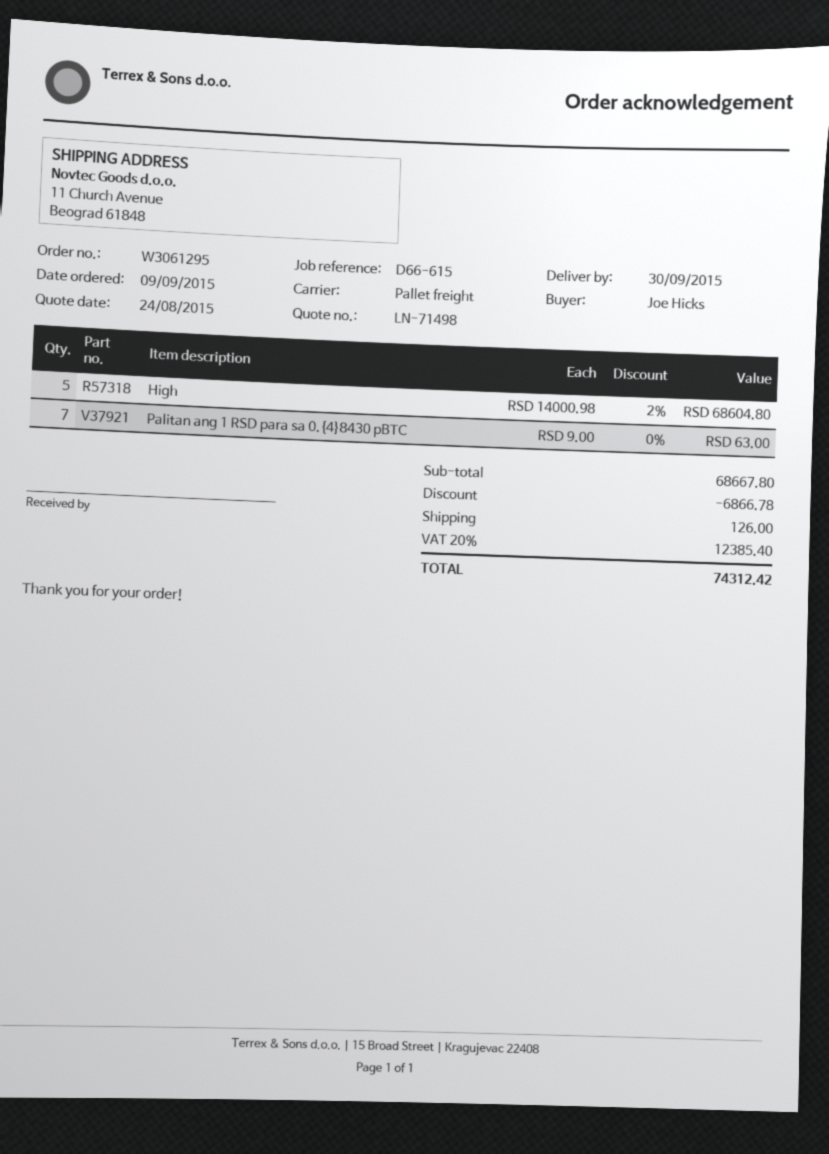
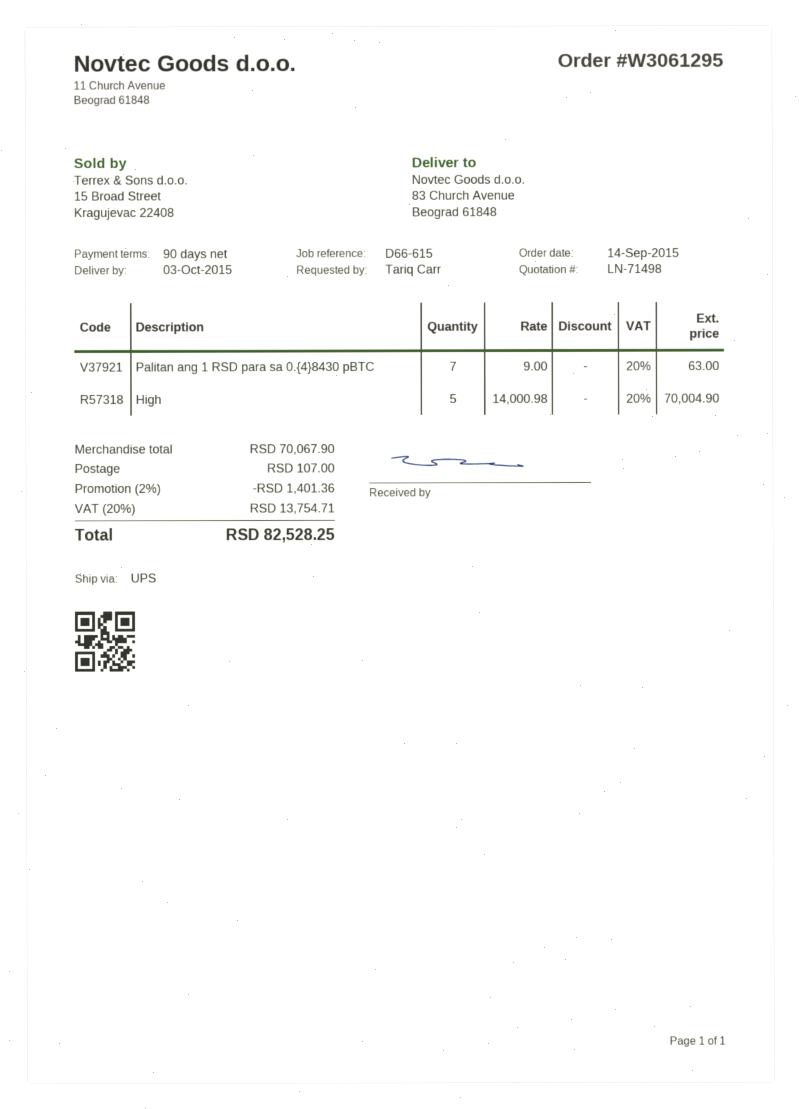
order date: 2015-09-09 -> 2015-09-14
delivery date: 2015-09-30 -> 2015-10-03
ordered by: Joe Hicks -> Tariq Carr
shipping method: pallet freight -> UPS
ship to: 11 Church Avenue, Beograd 61848 -> 83 Church Avenue, Beograd 61848
High: 5 x 14000.98 - 2% = 68604.80 -> 5 x 14000.98 = 70004.90
subtotal: 68667.80 -> 70067.90
discount: 6866.78 -> 1401.36
shipping: 126.00 -> 107.00
tax: 20% = 12385.40 -> 20% = 13754.71
total: 74312.42 -> 82528.25

